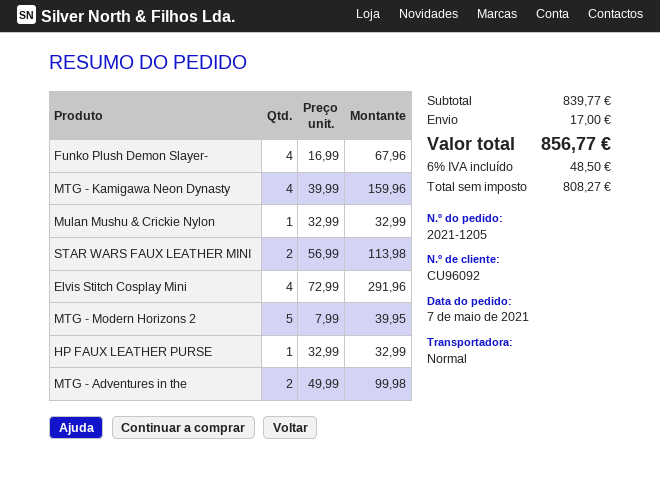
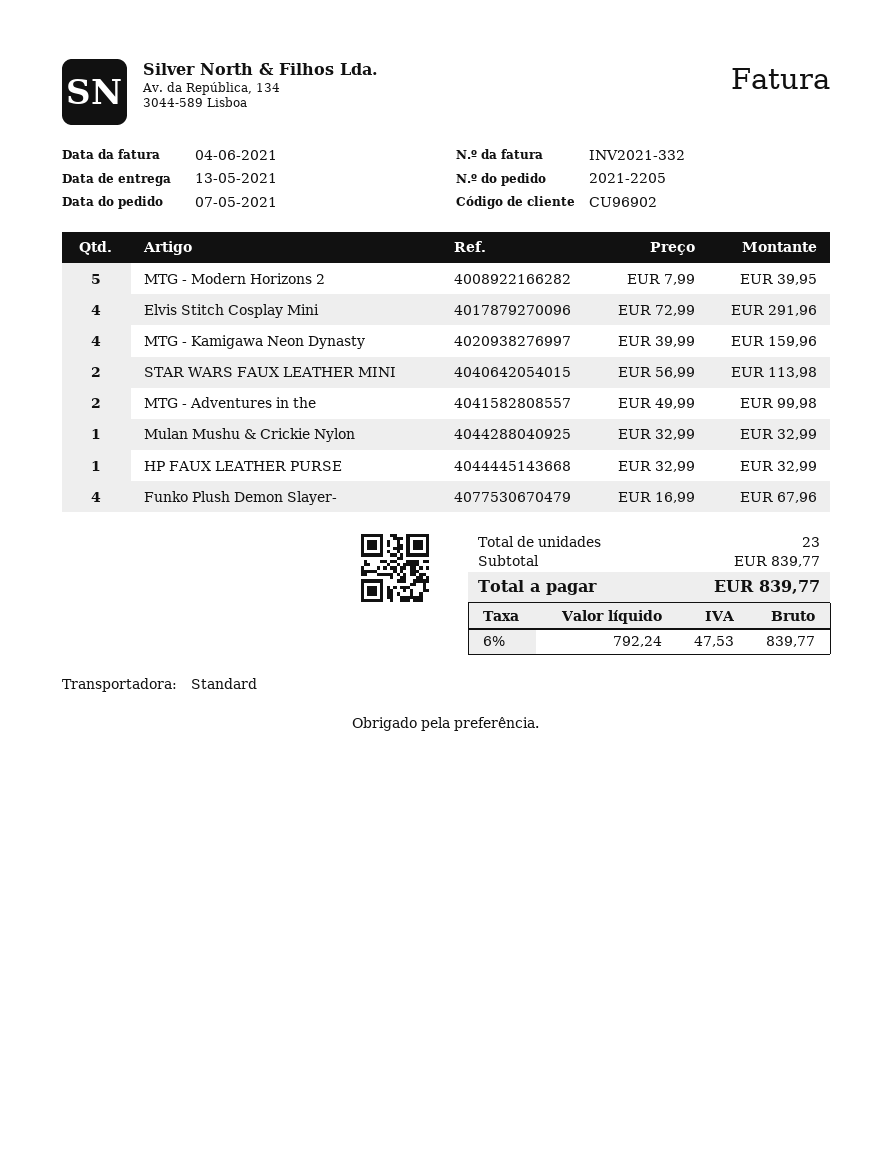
order number: 2021-1205 -> 2021-2205
customer number: CU96092 -> CU96902
shipping: 17.00 -> none
net: 808.27 -> 792.24
tax: 6% = 48.50 -> 6% = 47.53
total: 856.77 -> 839.77

